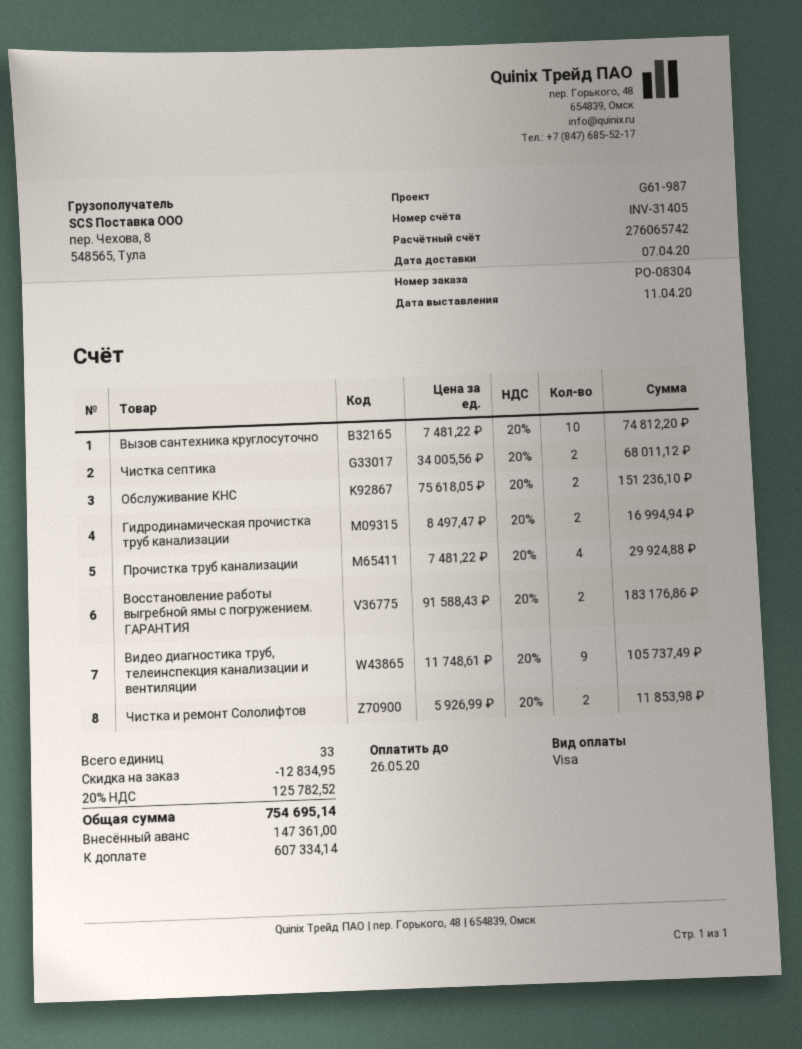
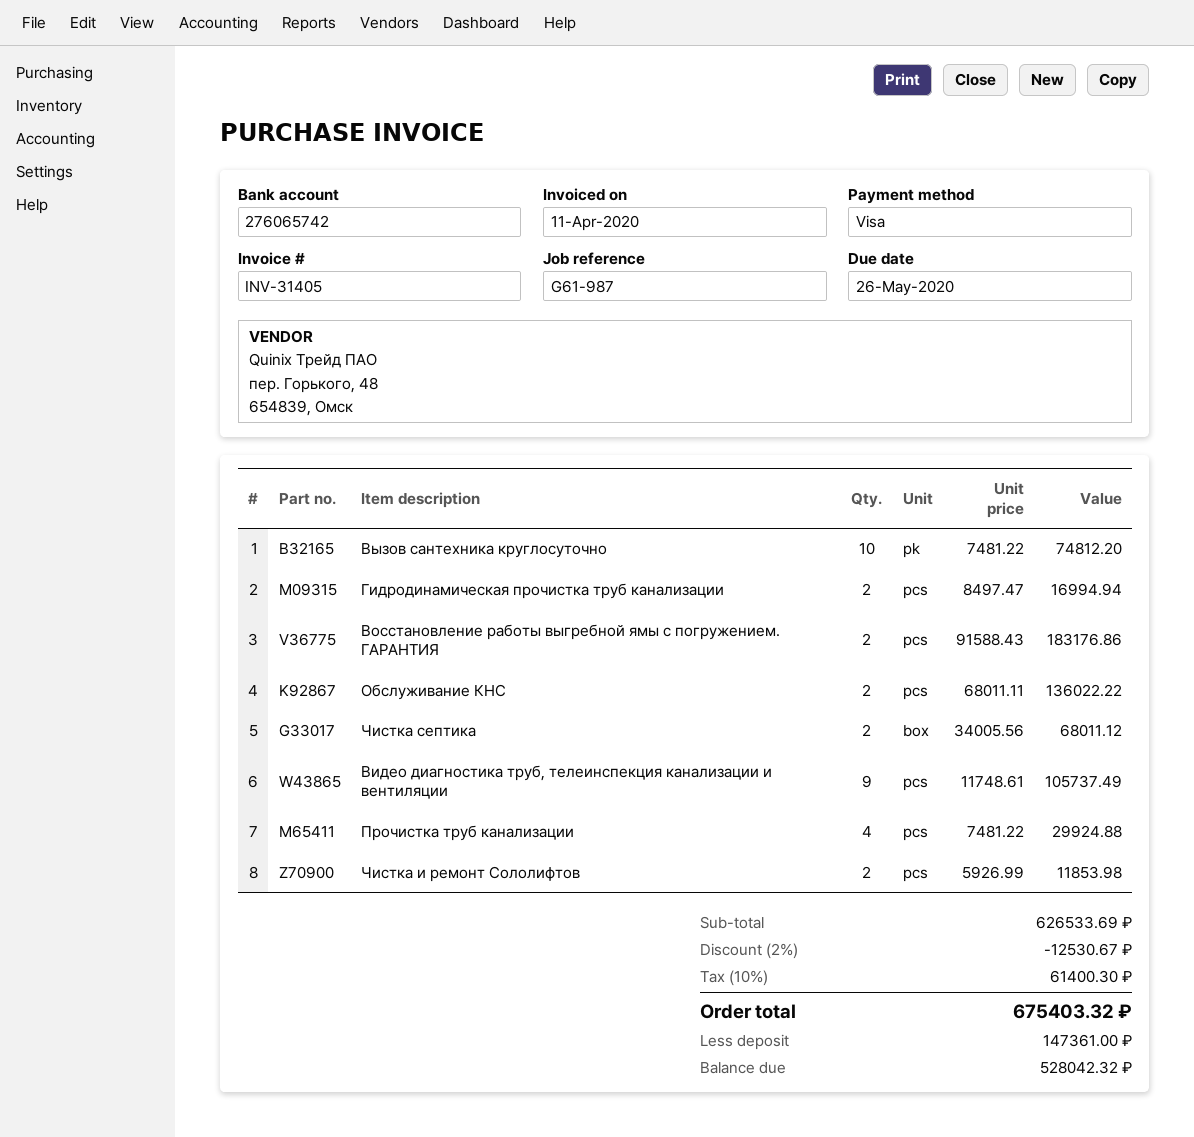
Обслуживание КНС: 2 x 75618.05 = 151236.10 -> 2 x 68011.11 = 136022.22
discount: 12834.95 -> 12530.67
tax: 20% = 125782.52 -> 10% = 61400.30
total: 754695.14 -> 675403.32
balance: 607334.14 -> 528042.32

